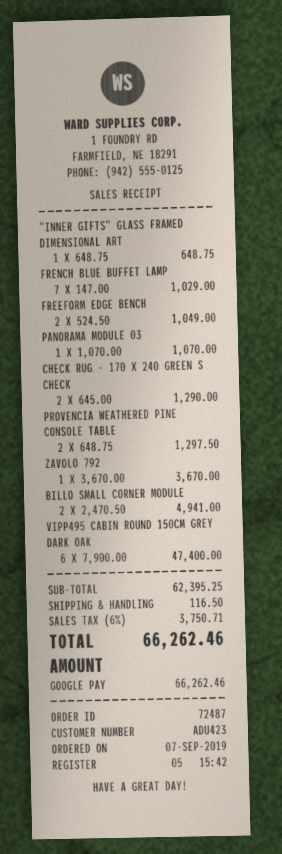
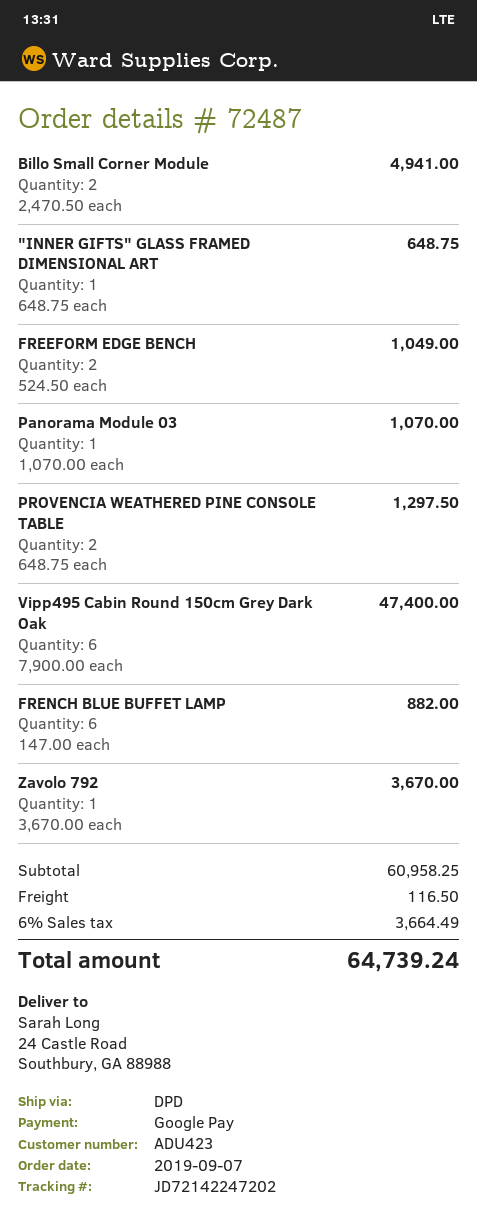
FRENCH BLUE BUFFET LAMP: 7 x 147.00 = 1029.00 -> 6 x 147.00 = 882.00
CHECK RUG - 170 X 240 GREEN S CHECK: 2 x 645.00 = 1290.00 -> none
subtotal: 62395.25 -> 60958.25
tax: 6% = 3750.71 -> 6% = 3664.49
total: 66262.46 -> 64739.24

